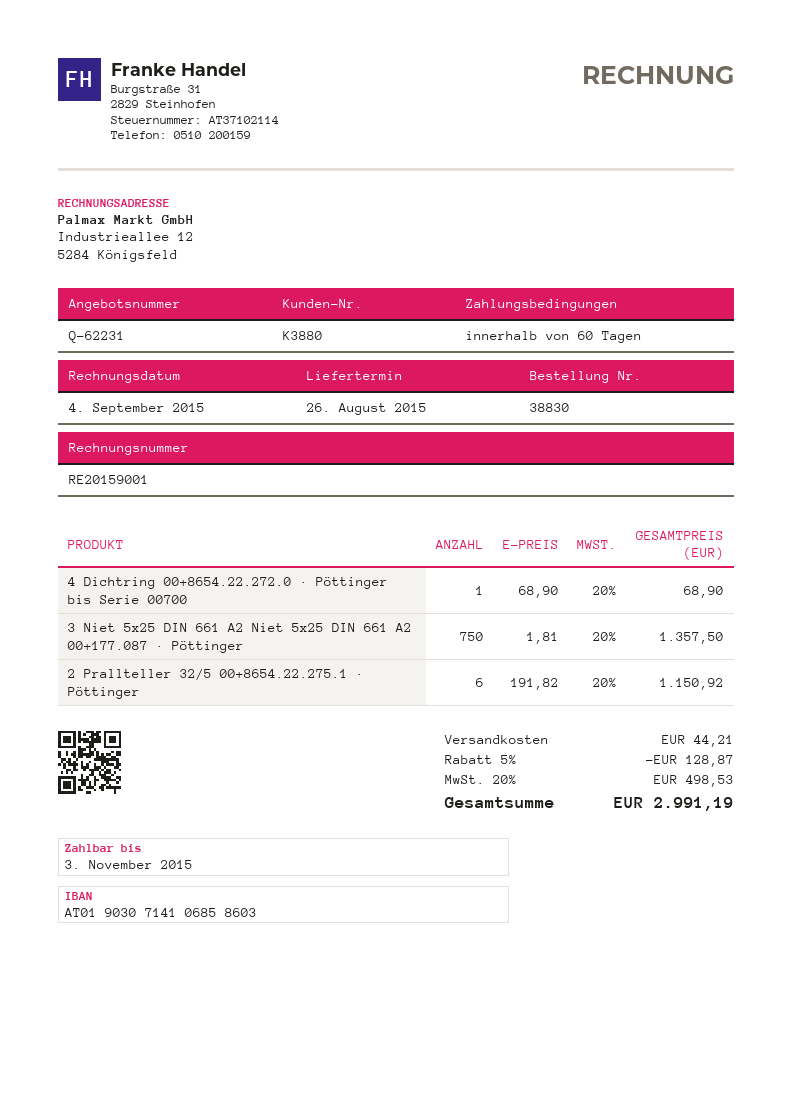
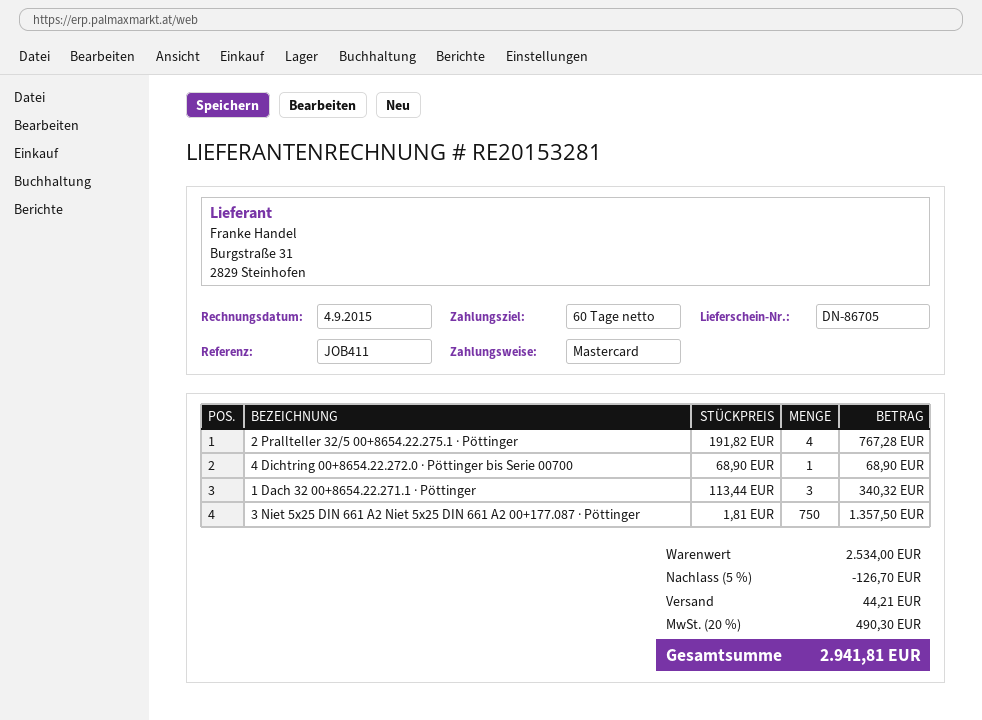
invoice number: RE20159001 -> RE20153281
2 Prallteller 32/5 00+8654.22.275.1 · Pöttinger: 6 x 191.82 = 1150.92 -> 4 x 191.82 = 767.28
1 Dach 32 00+8654.22.271.1 · Pöttinger: none -> 3 x 113.44 = 340.32
discount: 5% = 128.87 -> 5% = 126.70
tax: 20% = 498.53 -> 20% = 490.30
total: 2991.19 -> 2941.81

